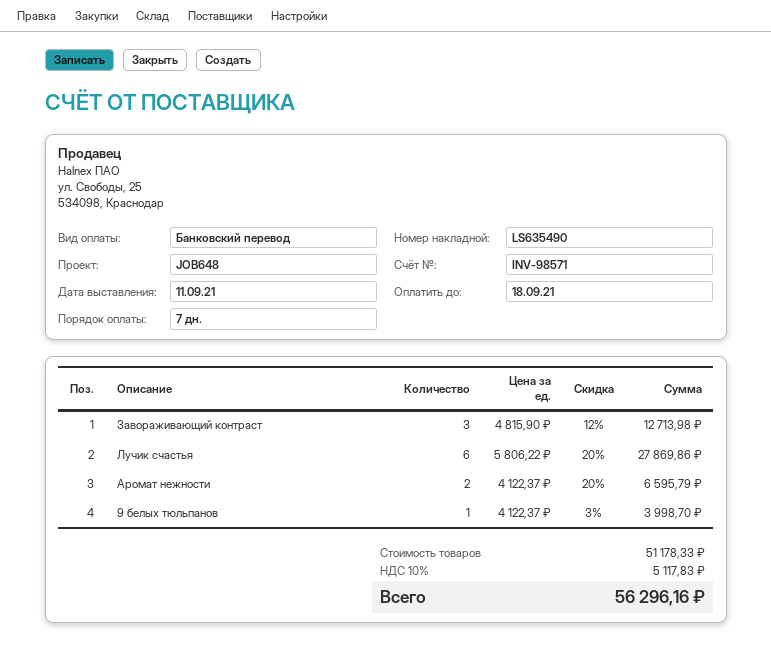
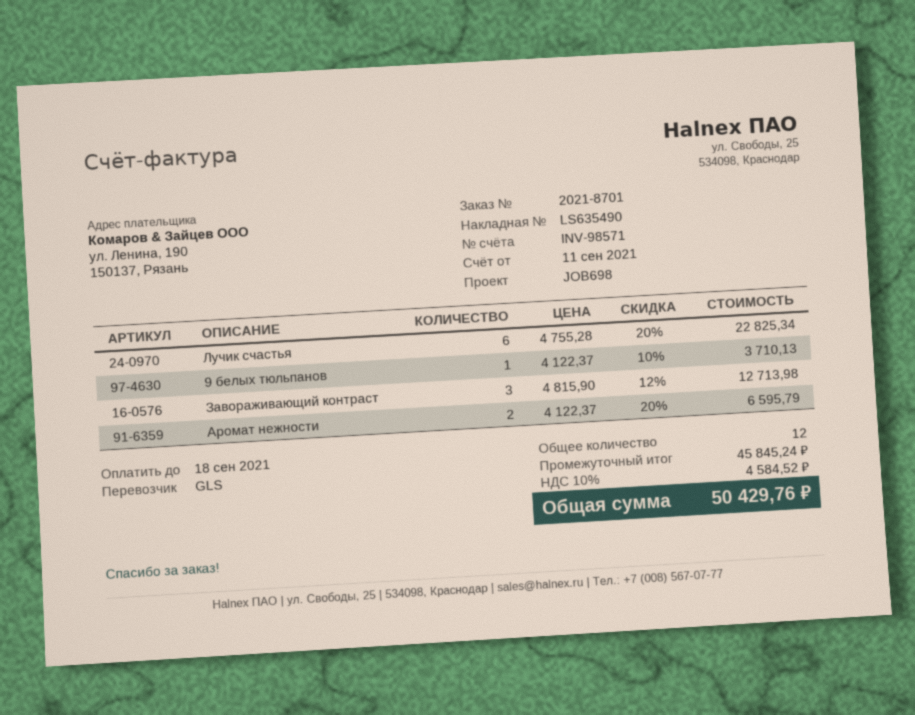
reference: JOB648 -> JOB698
Лучик счастья: 6 x 5806.22 - 20% = 27869.86 -> 6 x 4755.28 - 20% = 22825.34
9 белых тюльпанов: 1 x 4122.37 - 3% = 3998.70 -> 1 x 4122.37 - 10% = 3710.13
subtotal: 51178.33 -> 45845.24
tax: 10% = 5117.83 -> 10% = 4584.52
total: 56296.16 -> 50429.76

